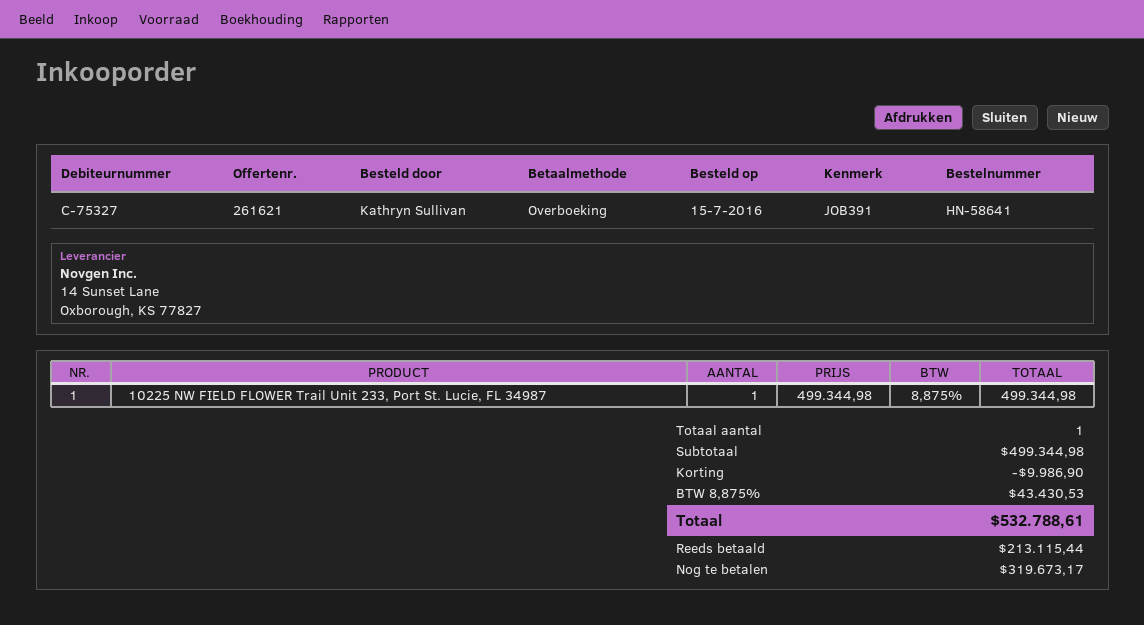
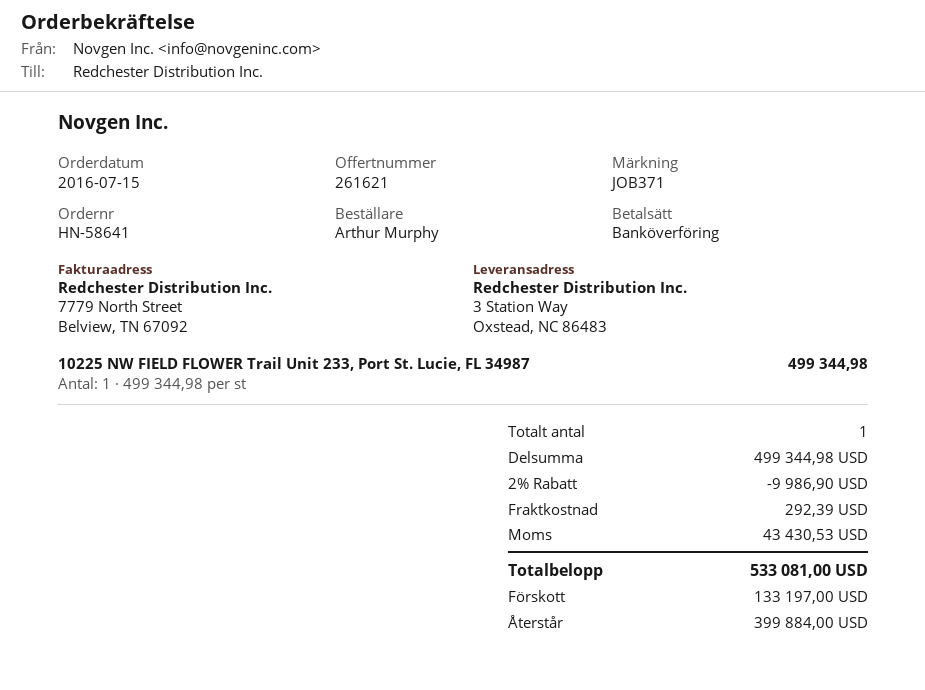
reference: JOB391 -> JOB371
ordered by: Kathryn Sullivan -> Arthur Murphy
shipping: none -> 292.39
total: 532788.61 -> 533081.00
deposit: 213115.44 -> 133197.00
balance: 319673.17 -> 399884.00

